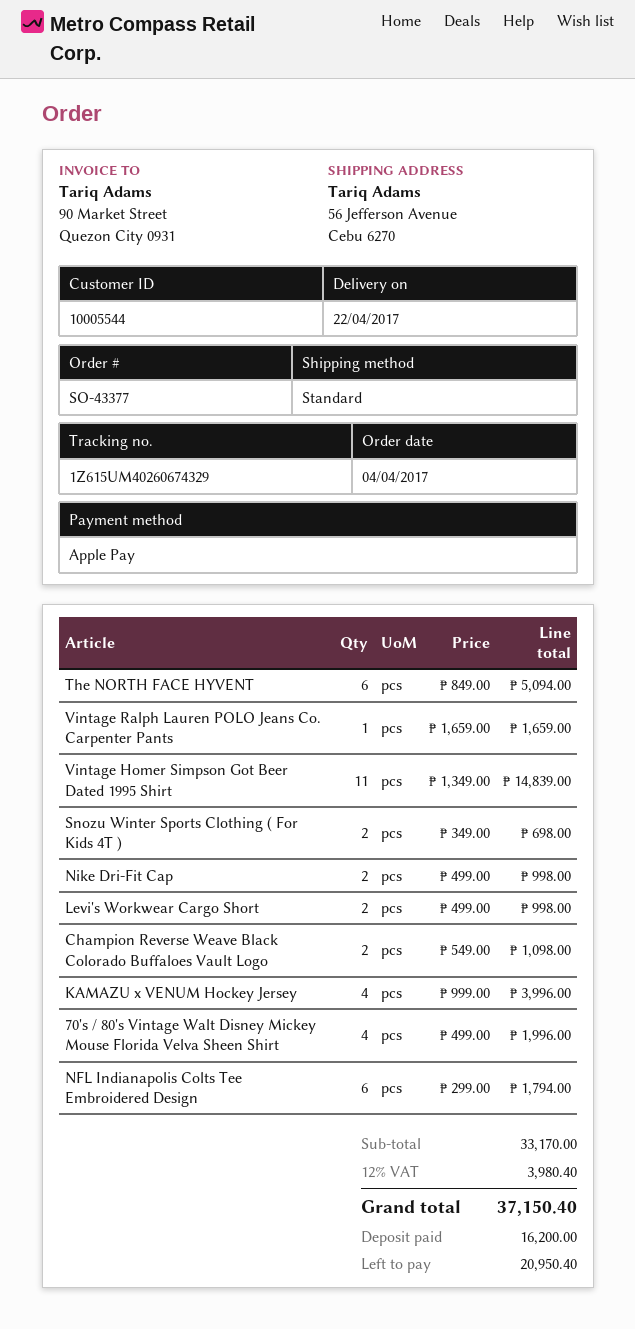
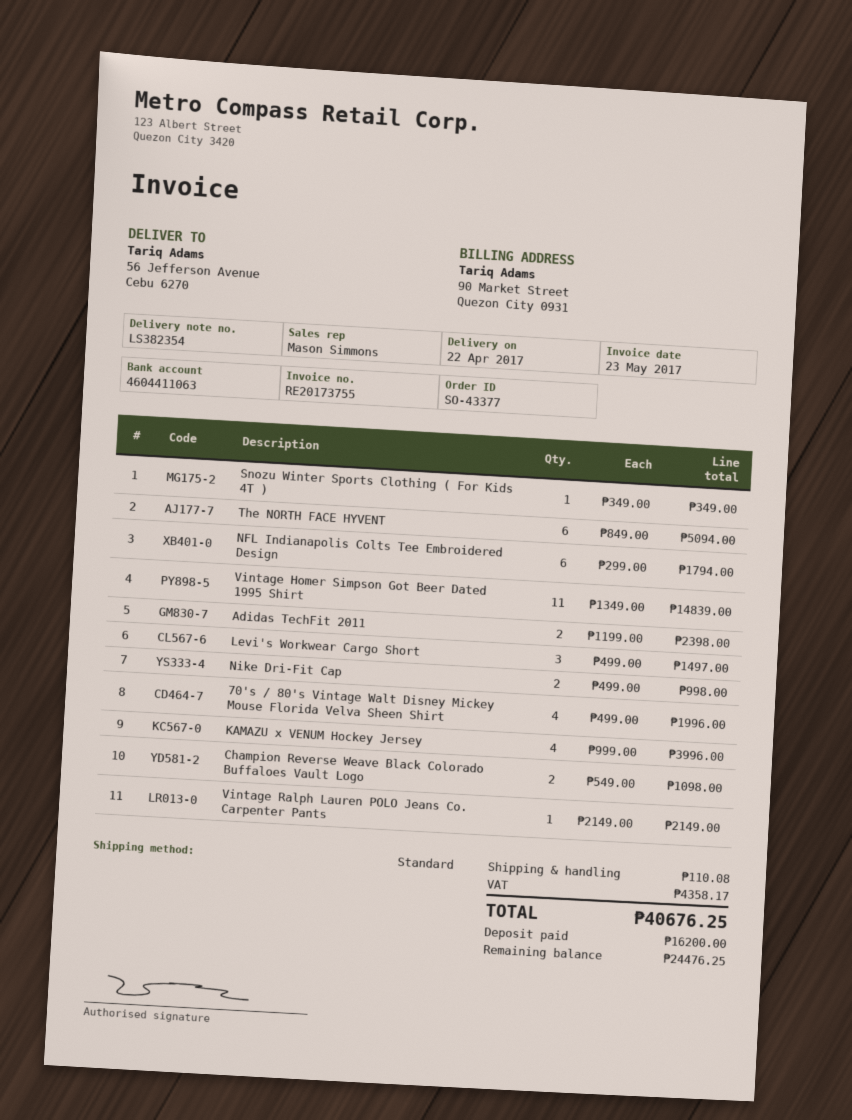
Vintage Ralph Lauren POLO Jeans Co. Carpenter Pants: 1 x 1659.00 = 1659.00 -> 1 x 2149.00 = 2149.00
Snozu Winter Sports Clothing ( For Kids 4T ): 2 x 349.00 = 698.00 -> 1 x 349.00 = 349.00
Levi's Workwear Cargo Short: 2 x 499.00 = 998.00 -> 3 x 499.00 = 1497.00
Adidas TechFit 2011: none -> 2 x 1199.00 = 2398.00
shipping: none -> 110.08
tax: 3980.40 -> 4358.17
total: 37150.40 -> 40676.25
balance: 20950.40 -> 24476.25

